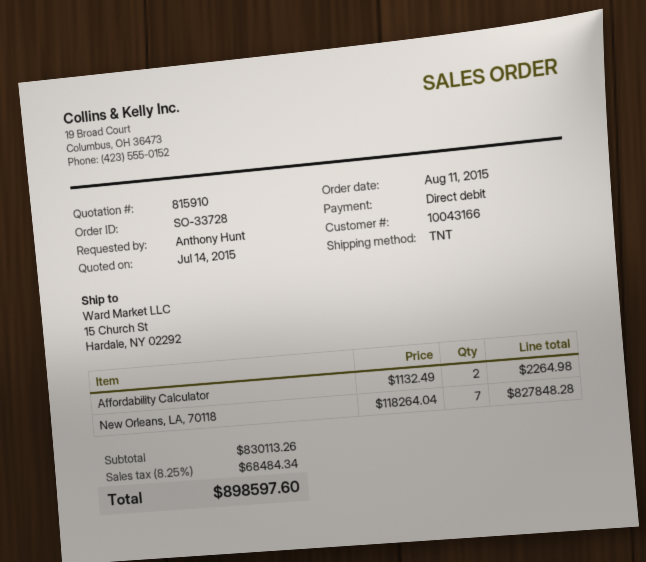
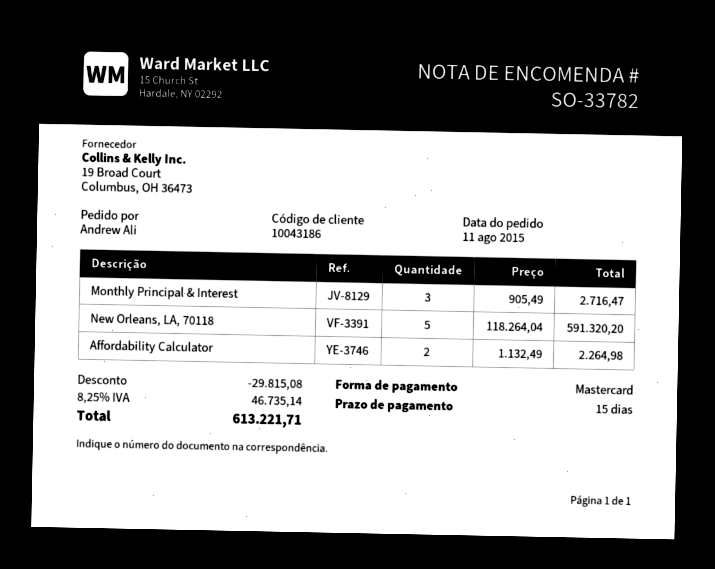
order number: SO-33728 -> SO-33782
customer number: 10043166 -> 10043186
ordered by: Anthony Hunt -> Andrew Ali
payment method: direct debit -> Mastercard
New Orleans, LA, 70118: 7 x 118264.04 = 827848.28 -> 5 x 118264.04 = 591320.20
Monthly Principal & Interest: none -> 3 x 905.49 = 2716.47
discount: none -> 29815.08
tax: 8.25% = 68484.34 -> 8.25% = 46735.14
total: 898597.60 -> 613221.71

